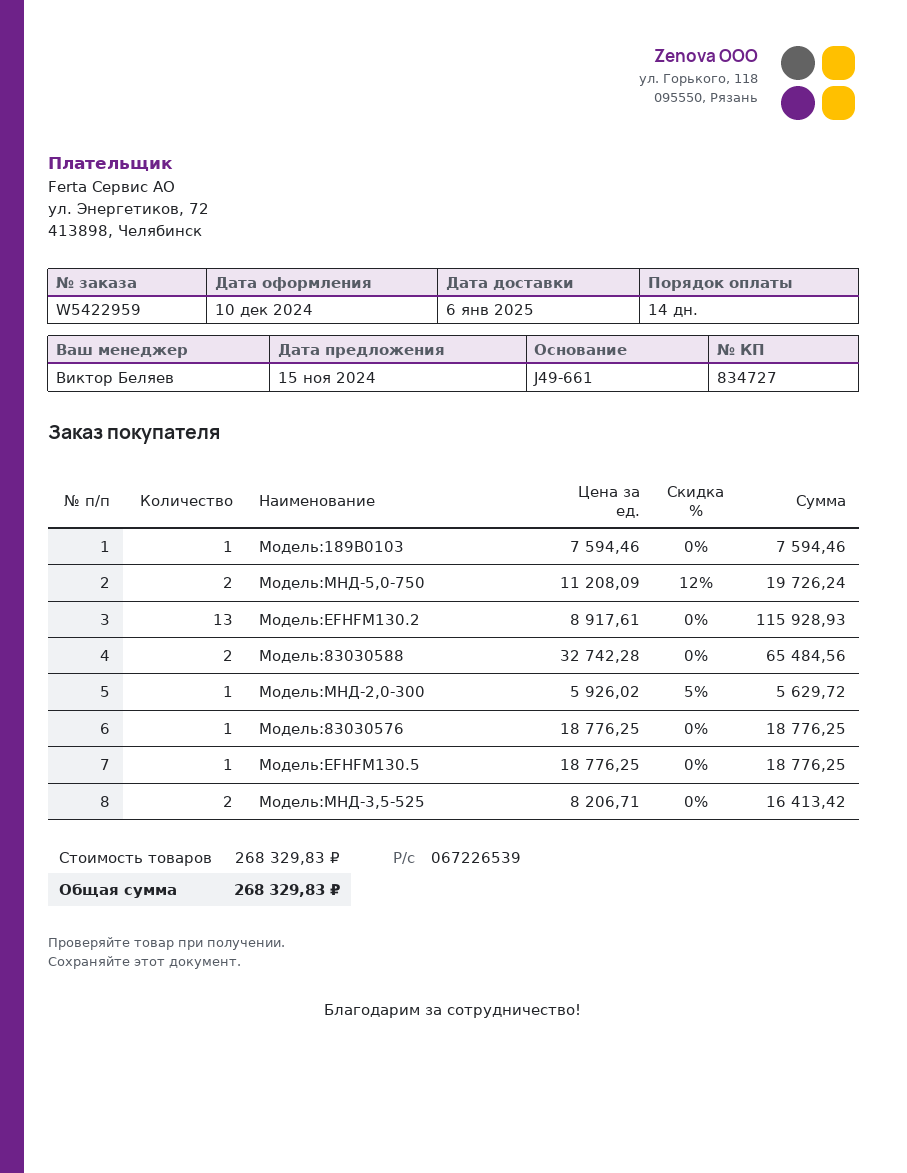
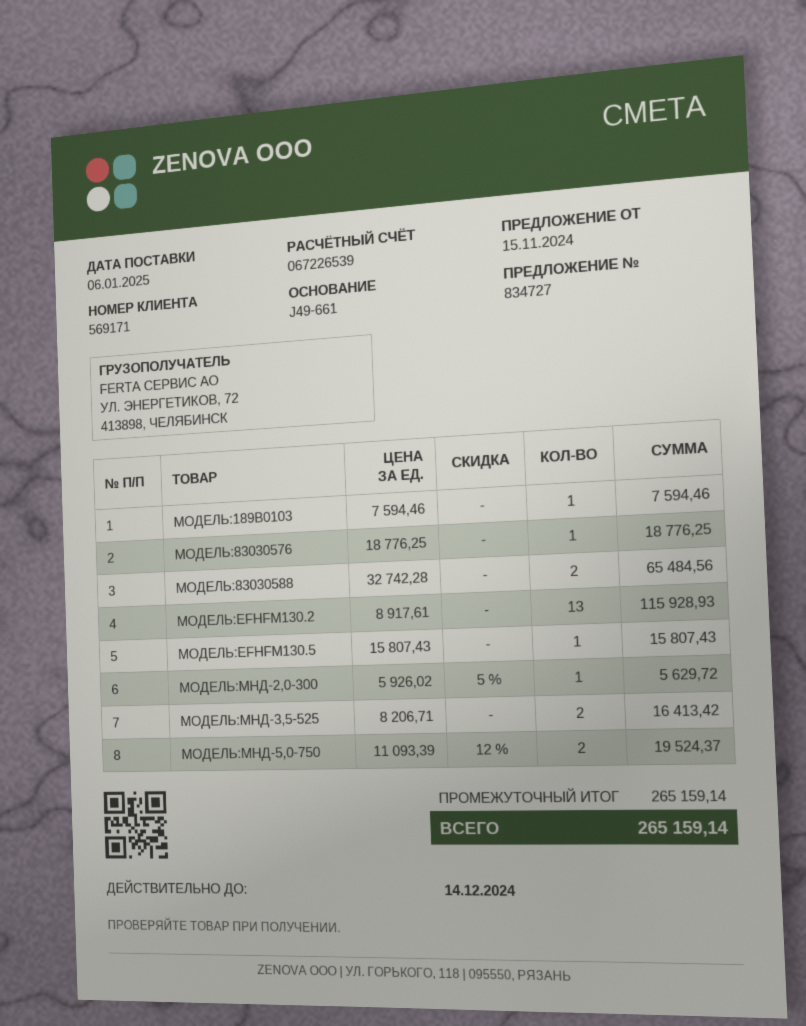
Модель:МНД-5,0-750: 2 x 11208.09 - 12% = 19726.24 -> 2 x 11093.39 - 12% = 19524.37
Модель:EFHFM130.5: 1 x 18776.25 = 18776.25 -> 1 x 15807.43 = 15807.43
subtotal: 268329.83 -> 265159.14
total: 268329.83 -> 265159.14

